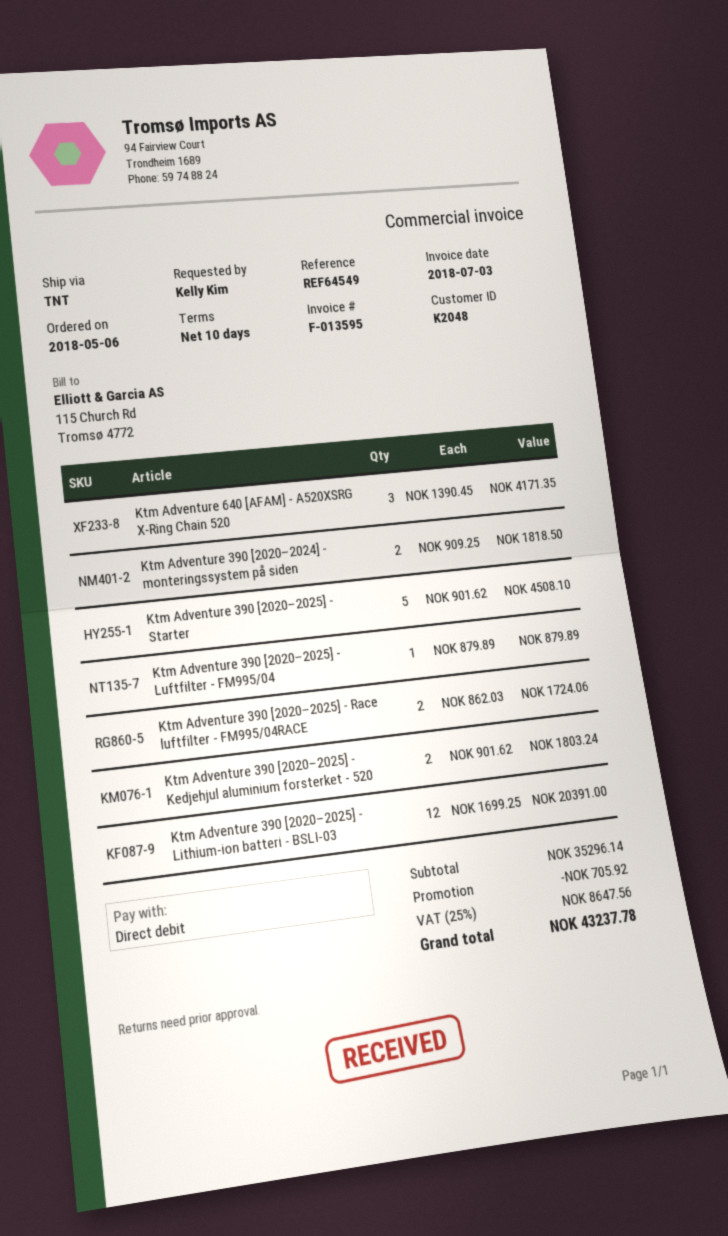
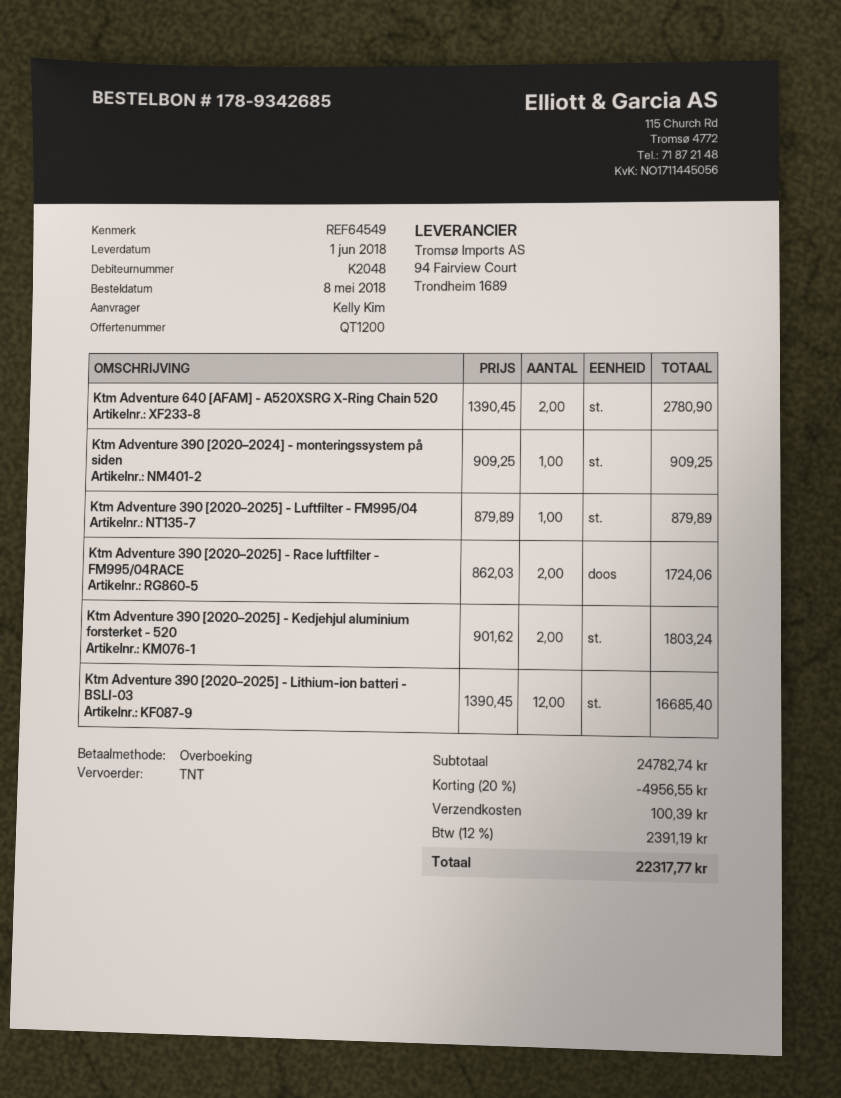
order date: 2018-05-06 -> 2018-05-08
payment method: direct debit -> bank transfer
Ktm Adventure 640 [AFAM] - A520XSRG X-Ring Chain 520: 3 x 1390.45 = 4171.35 -> 2 x 1390.45 = 2780.90
Ktm Adventure 390 [2020–2024] - monteringssystem på siden: 2 x 909.25 = 1818.50 -> 1 x 909.25 = 909.25
Ktm Adventure 390 [2020–2025] - Starter: 5 x 901.62 = 4508.10 -> none
Ktm Adventure 390 [2020–2025] - Lithium-ion batteri - BSLI-03: 12 x 1699.25 = 20391.00 -> 12 x 1390.45 = 16685.40
subtotal: 35296.14 -> 24782.74
discount: 705.92 -> 4956.55
shipping: none -> 100.39
tax: 25% = 8647.56 -> 12% = 2391.19
total: 43237.78 -> 22317.77

